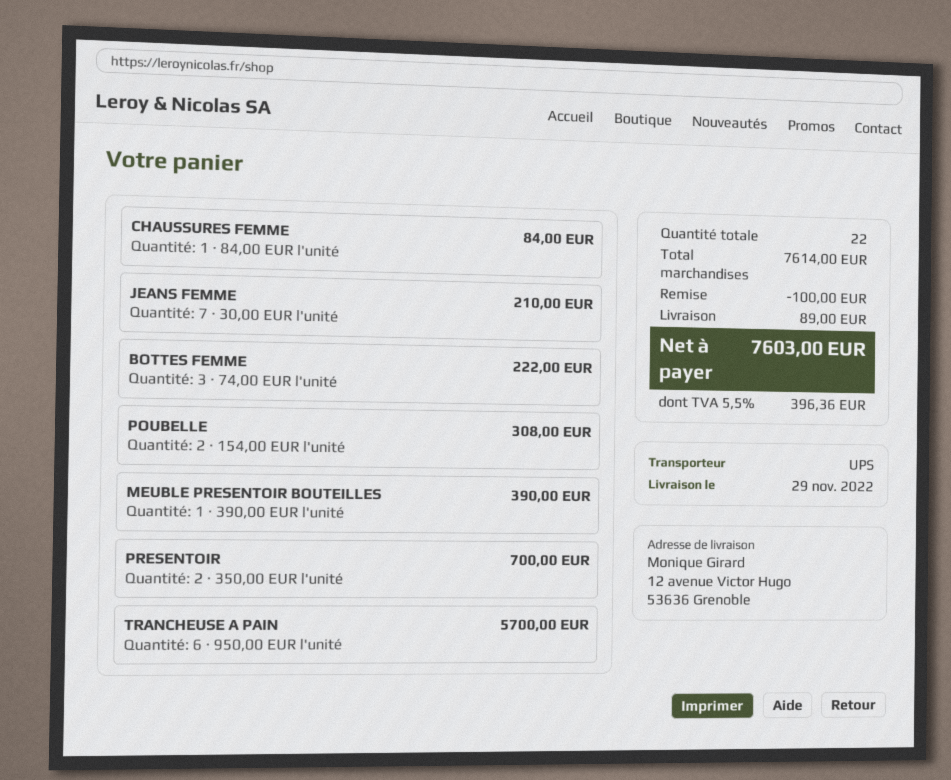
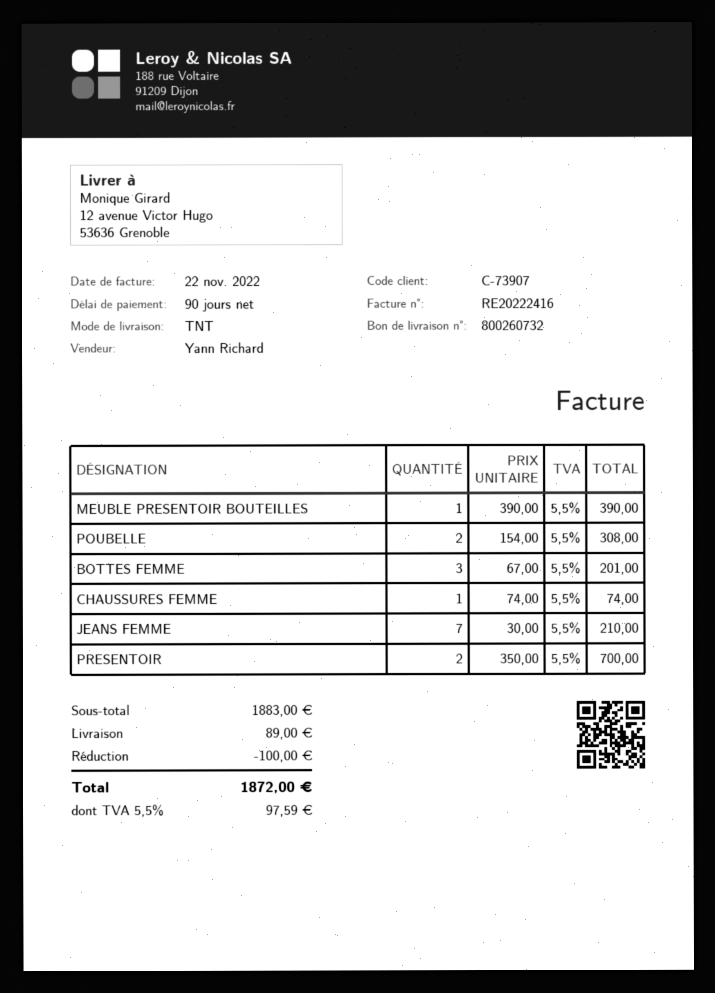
shipping method: UPS -> TNT
CHAUSSURES FEMME: 1 x 84.00 = 84.00 -> 1 x 74.00 = 74.00
BOTTES FEMME: 3 x 74.00 = 222.00 -> 3 x 67.00 = 201.00
TRANCHEUSE A PAIN: 6 x 950.00 = 5700.00 -> none
subtotal: 7614.00 -> 1883.00
tax: 5.5% = 396.36 -> 5.5% = 97.59
total: 7603.00 -> 1872.00

